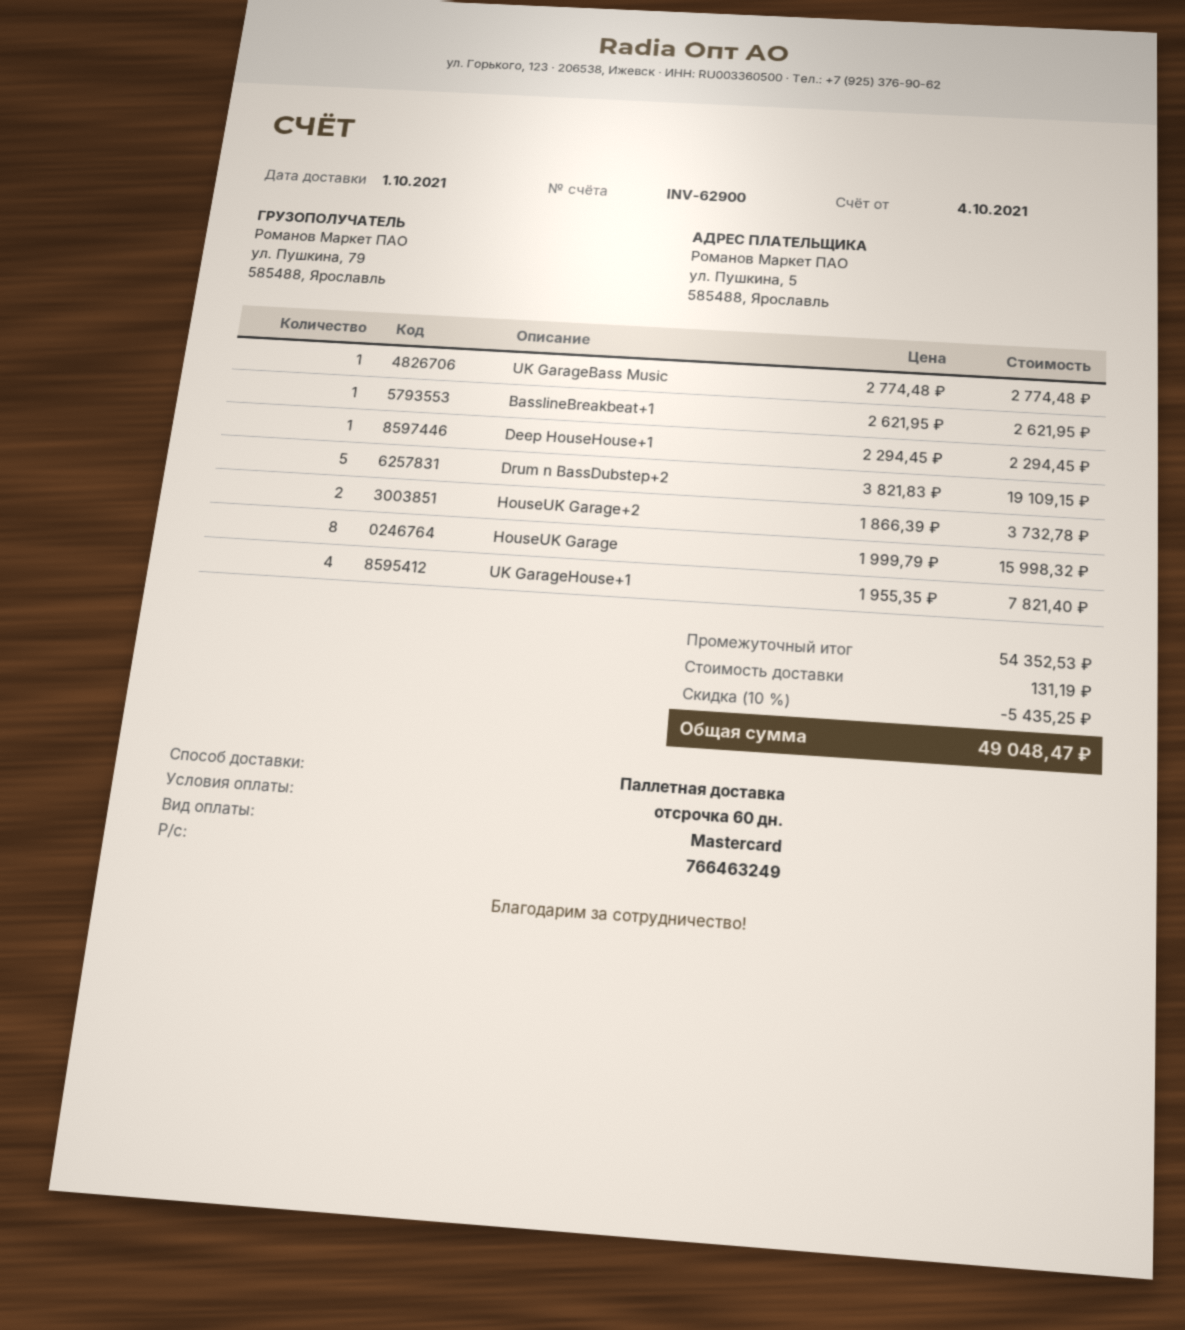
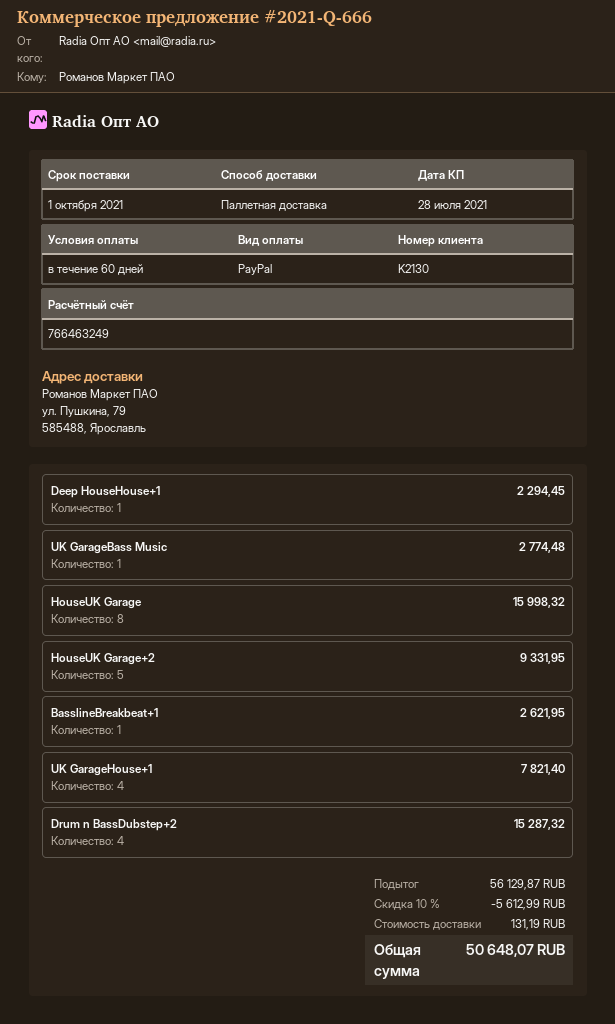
payment method: Mastercard -> PayPal
Drum n BassDubstep+2: 5 for 19109.15 -> 4 for 15287.32
HouseUK Garage+2: 2 for 3732.78 -> 5 for 9331.95
subtotal: 54352.53 -> 56129.87
discount: 10% = 5435.25 -> 10% = 5612.99
total: 49048.47 -> 50648.07

